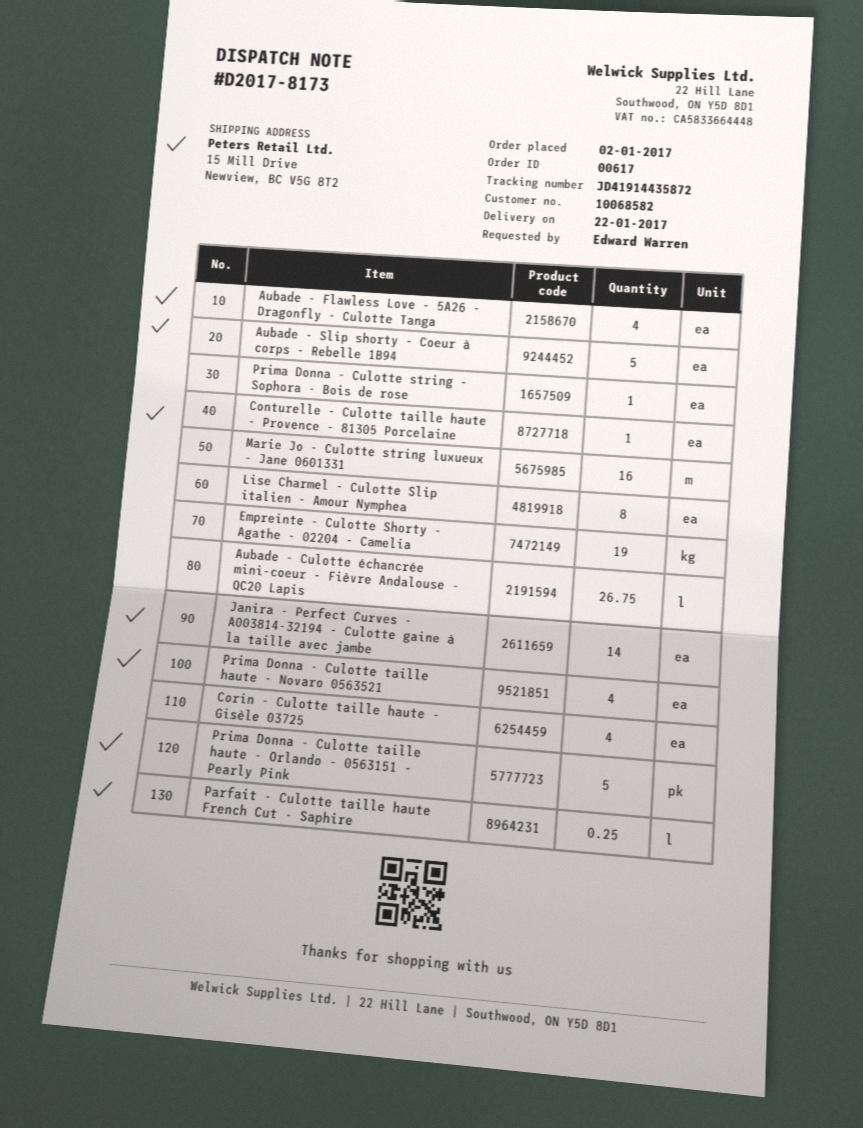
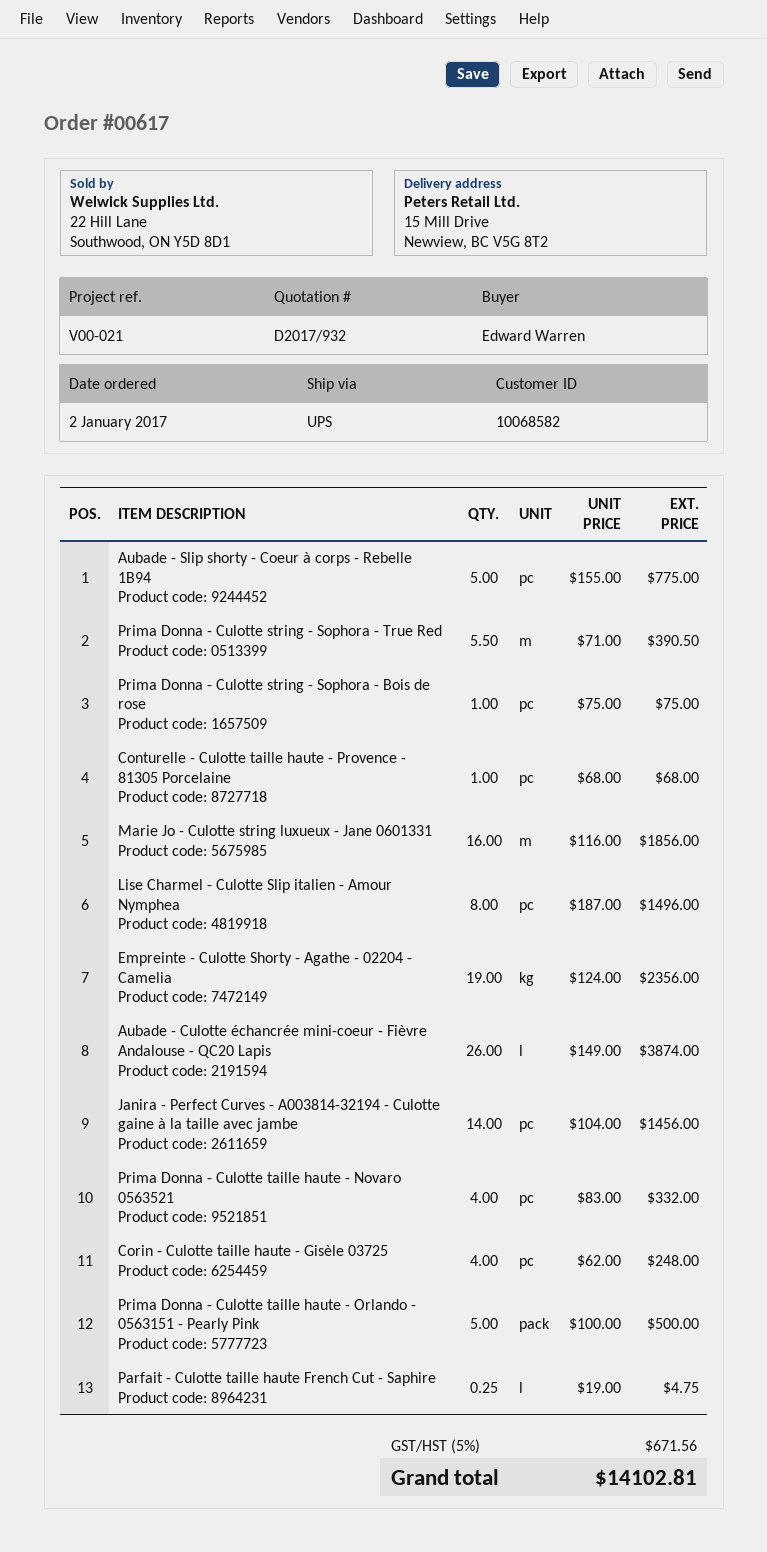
Aubade - Flawless Love - 5A26 - Dragonfly - Culotte Tanga: 4 -> none
Aubade - Culotte échancrée mini-coeur - Fièvre Andalouse - QC20 Lapis: 26.75 -> 26
Prima Donna - Culotte string - Sophora - True Red: none -> 5.5

